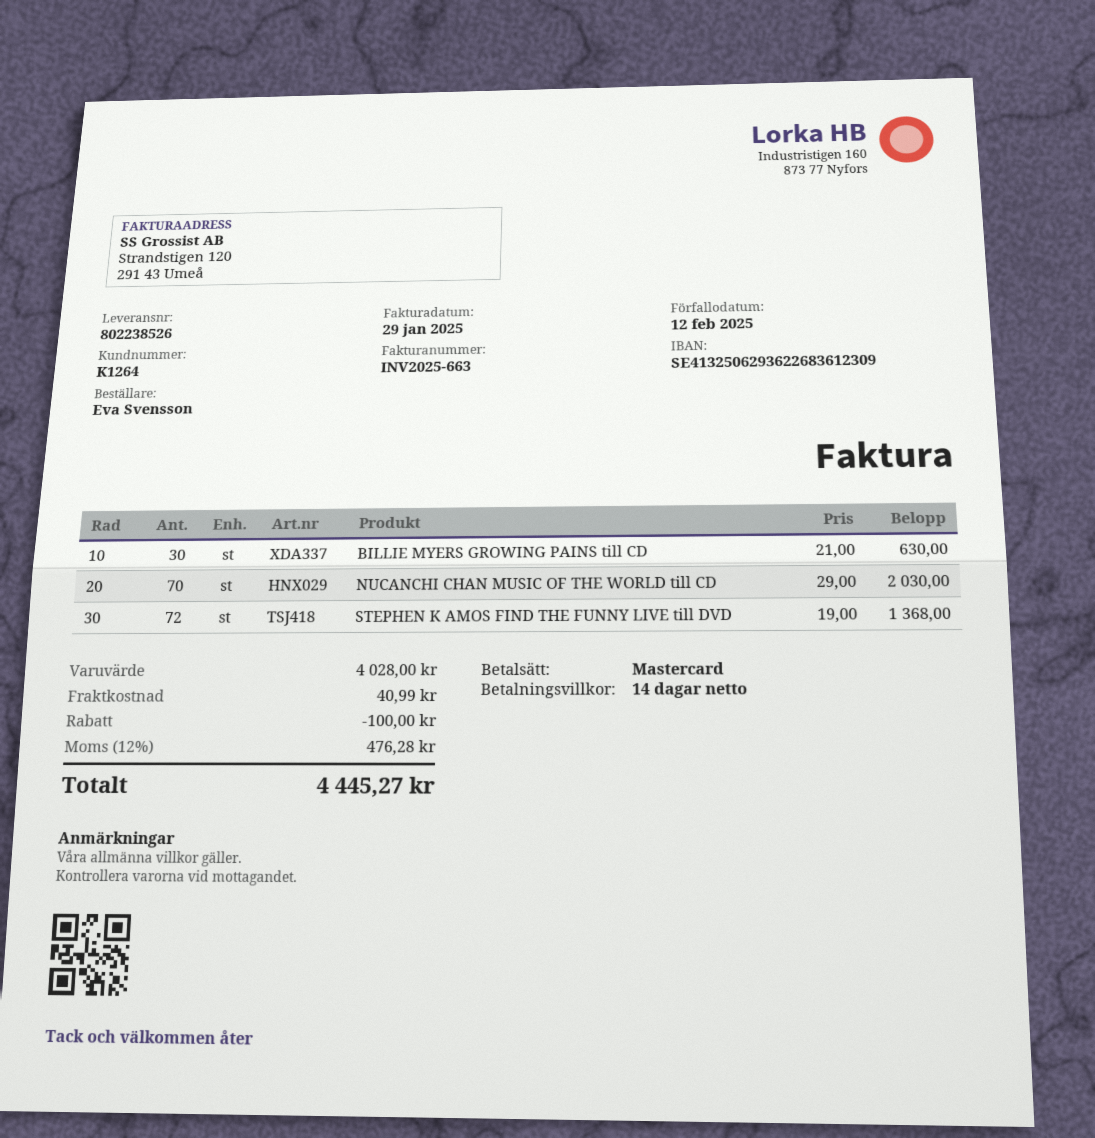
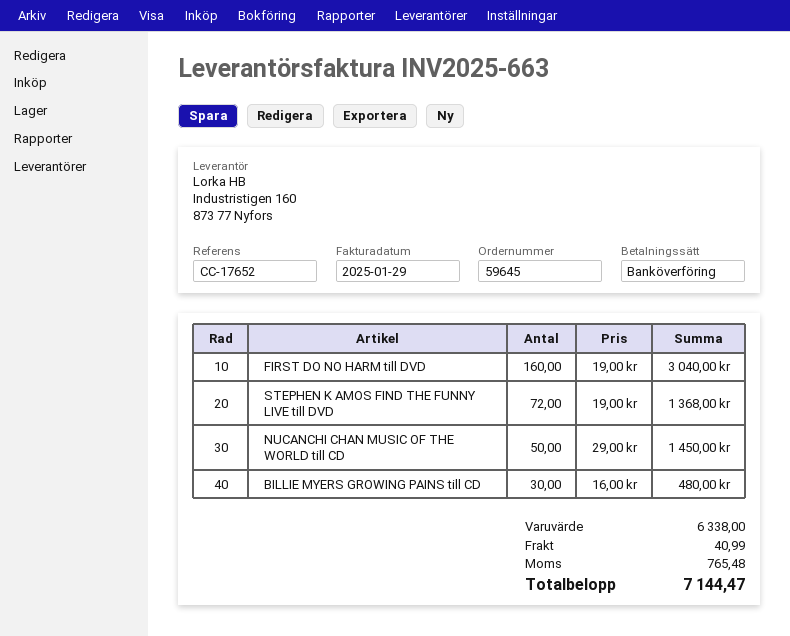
payment method: Mastercard -> bank transfer
BILLIE MYERS GROWING PAINS till CD: 30 x 21.00 = 630.00 -> 30 x 16.00 = 480.00
NUCANCHI CHAN MUSIC OF THE WORLD till CD: 70 x 29.00 = 2030.00 -> 50 x 29.00 = 1450.00
FIRST DO NO HARM till DVD: none -> 160 x 19.00 = 3040.00
subtotal: 4028.00 -> 6338.00
discount: 100.00 -> none
tax: 476.28 -> 765.48
total: 4445.27 -> 7144.47

